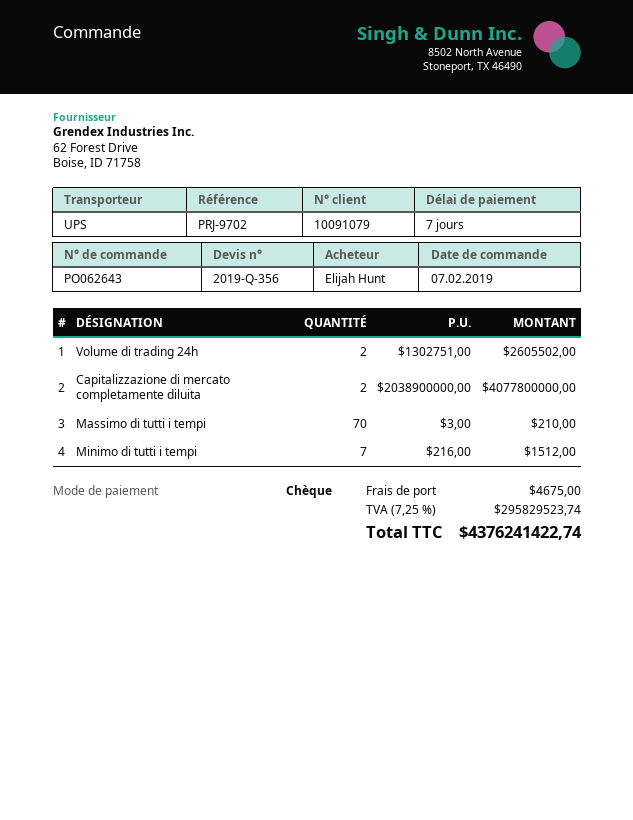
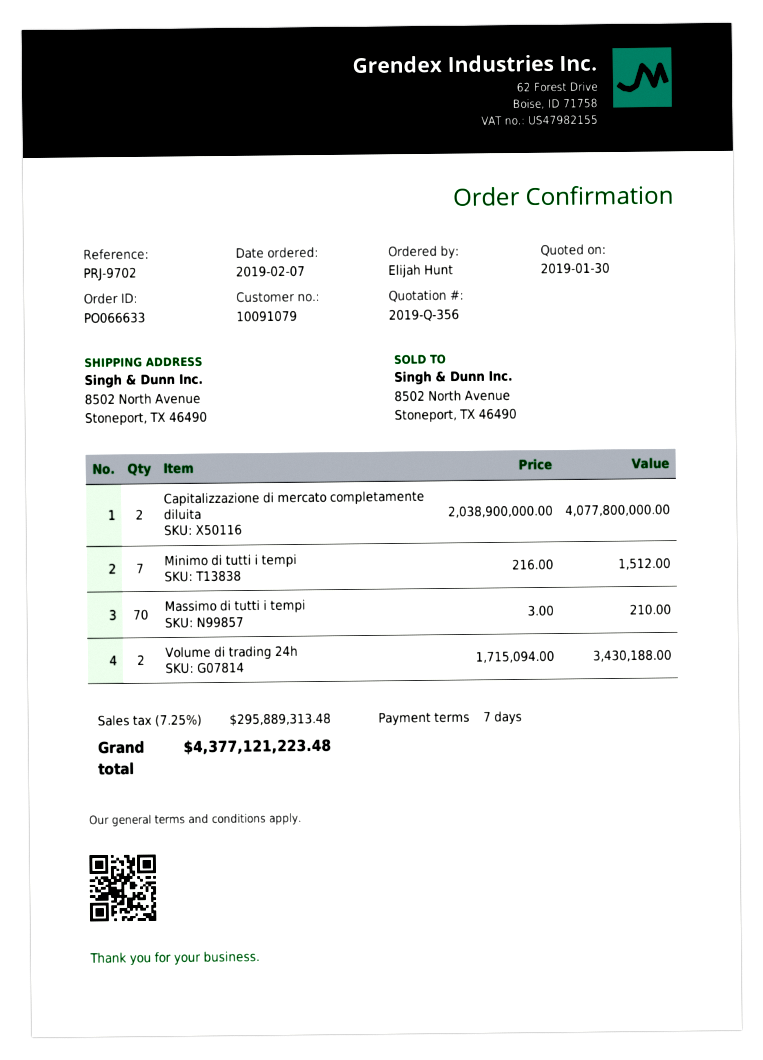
order number: PO062643 -> PO066633
Volume di trading 24h: 2 x 1302751.00 = 2605502.00 -> 2 x 1715094.00 = 3430188.00
shipping: 4675.00 -> none
tax: 7.25% = 295829523.74 -> 7.25% = 295889313.48
total: 4376241422.74 -> 4377121223.48

